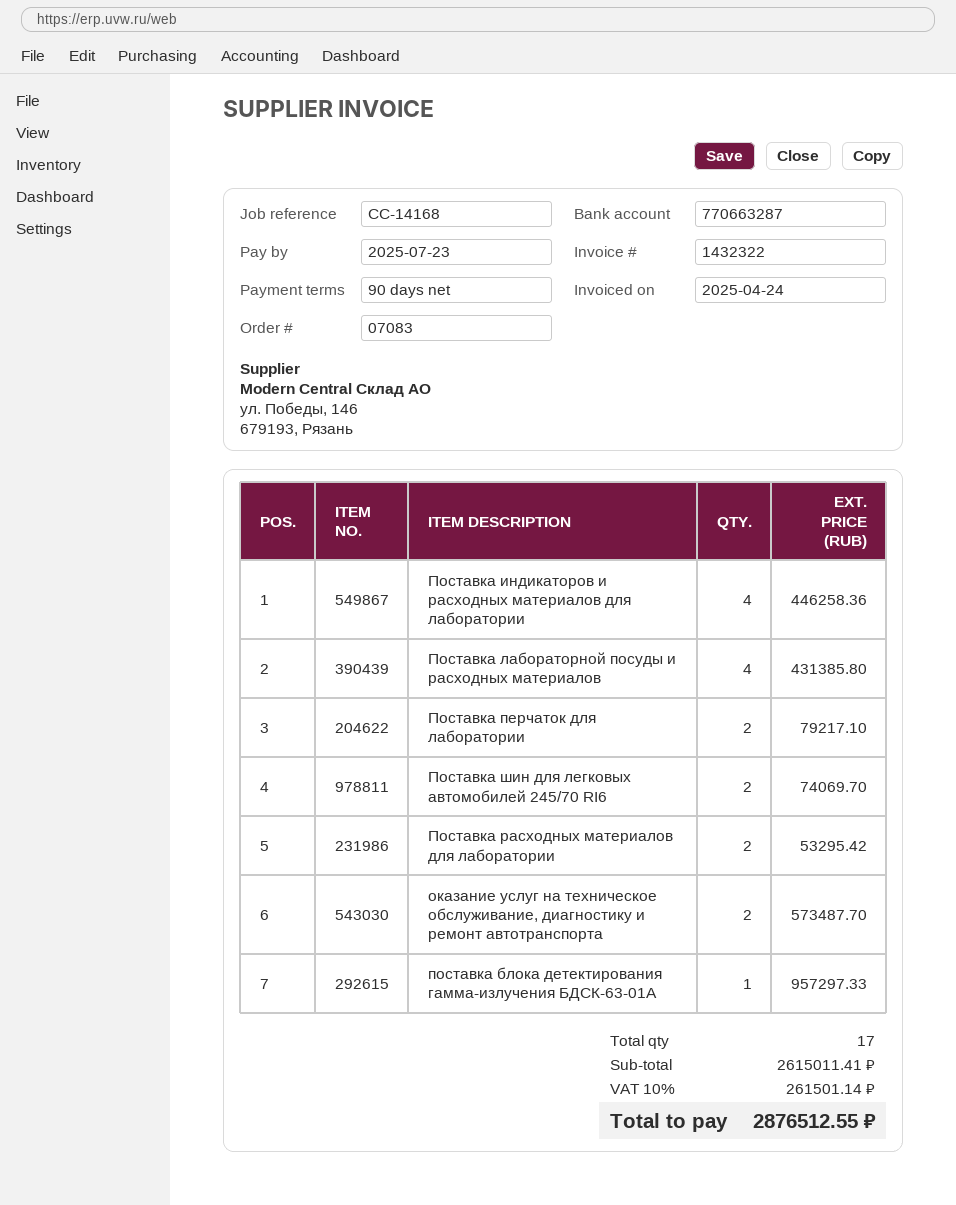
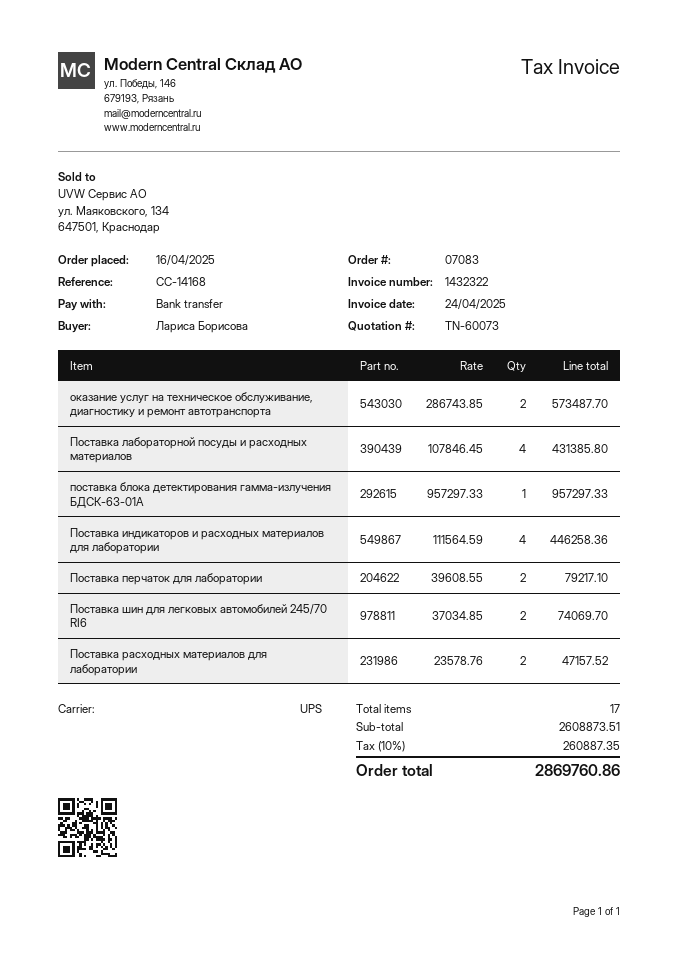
Поставка расходных материалов для лаборатории: 2 for 53295.42 -> 2 for 47157.52
subtotal: 2615011.41 -> 2608873.51
tax: 10% = 261501.14 -> 10% = 260887.35
total: 2876512.55 -> 2869760.86

